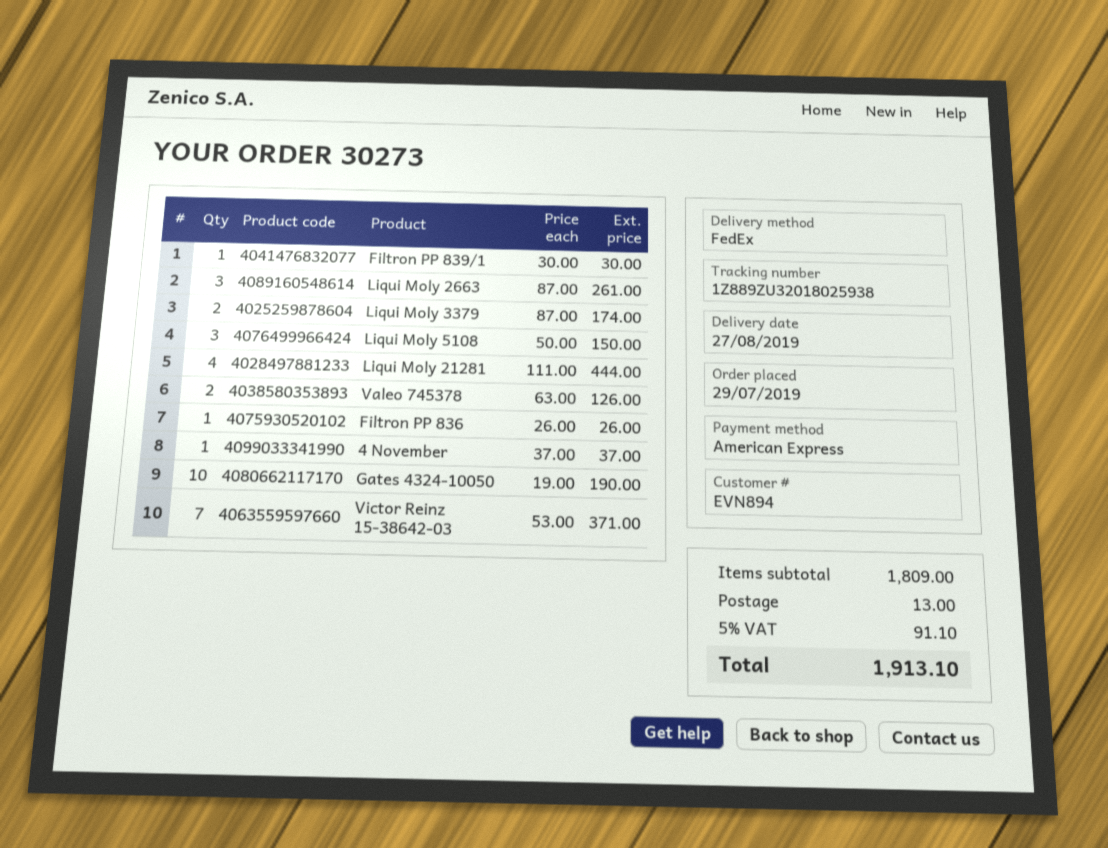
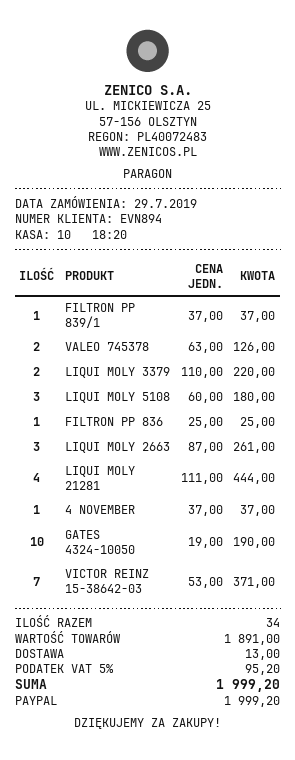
payment method: American Express -> PayPal
Filtron PP 839/1: 1 x 30.00 = 30.00 -> 1 x 37.00 = 37.00
Liqui Moly 3379: 2 x 87.00 = 174.00 -> 2 x 110.00 = 220.00
Liqui Moly 5108: 3 x 50.00 = 150.00 -> 3 x 60.00 = 180.00
Filtron PP 836: 1 x 26.00 = 26.00 -> 1 x 25.00 = 25.00
subtotal: 1809.00 -> 1891.00
tax: 5% = 91.10 -> 5% = 95.20
total: 1913.10 -> 1999.20

